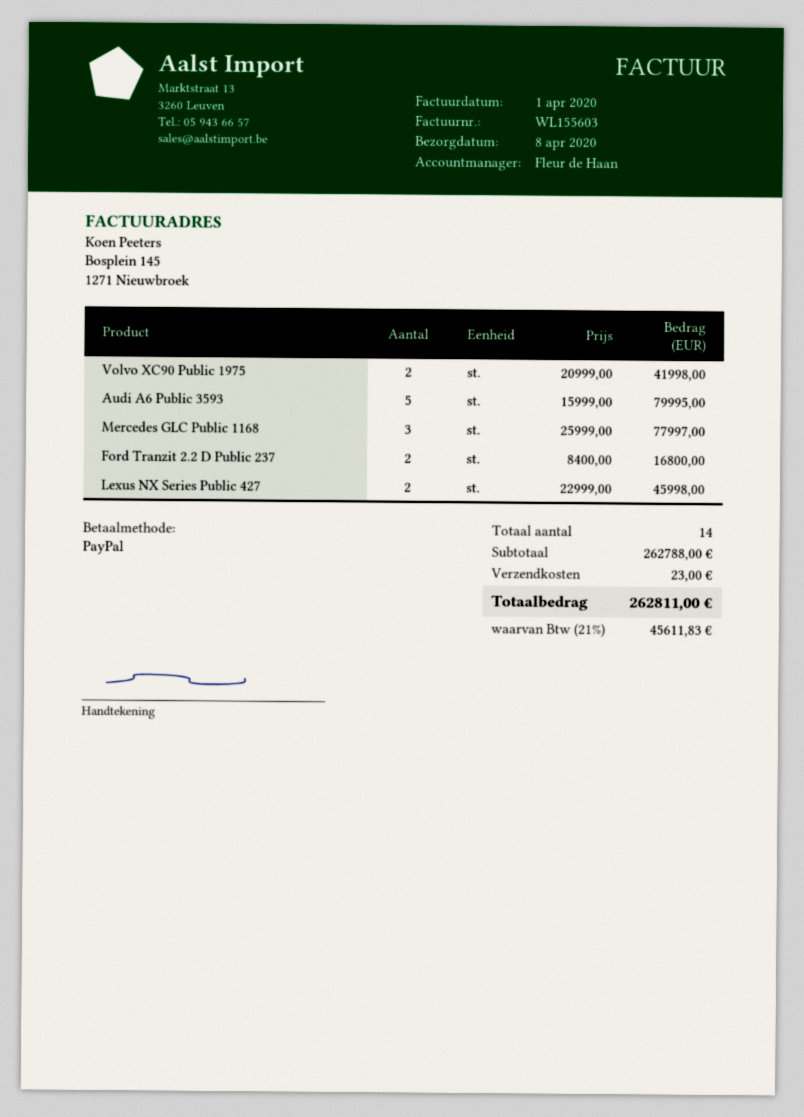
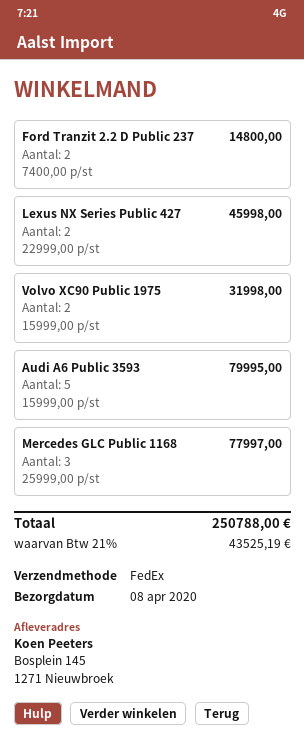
Volvo XC90 Public 1975: 2 x 20999.00 = 41998.00 -> 2 x 15999.00 = 31998.00
Ford Tranzit 2.2 D Public 237: 2 x 8400.00 = 16800.00 -> 2 x 7400.00 = 14800.00
shipping: 23.00 -> none
tax: 21% = 45611.83 -> 21% = 43525.19
total: 262811.00 -> 250788.00

